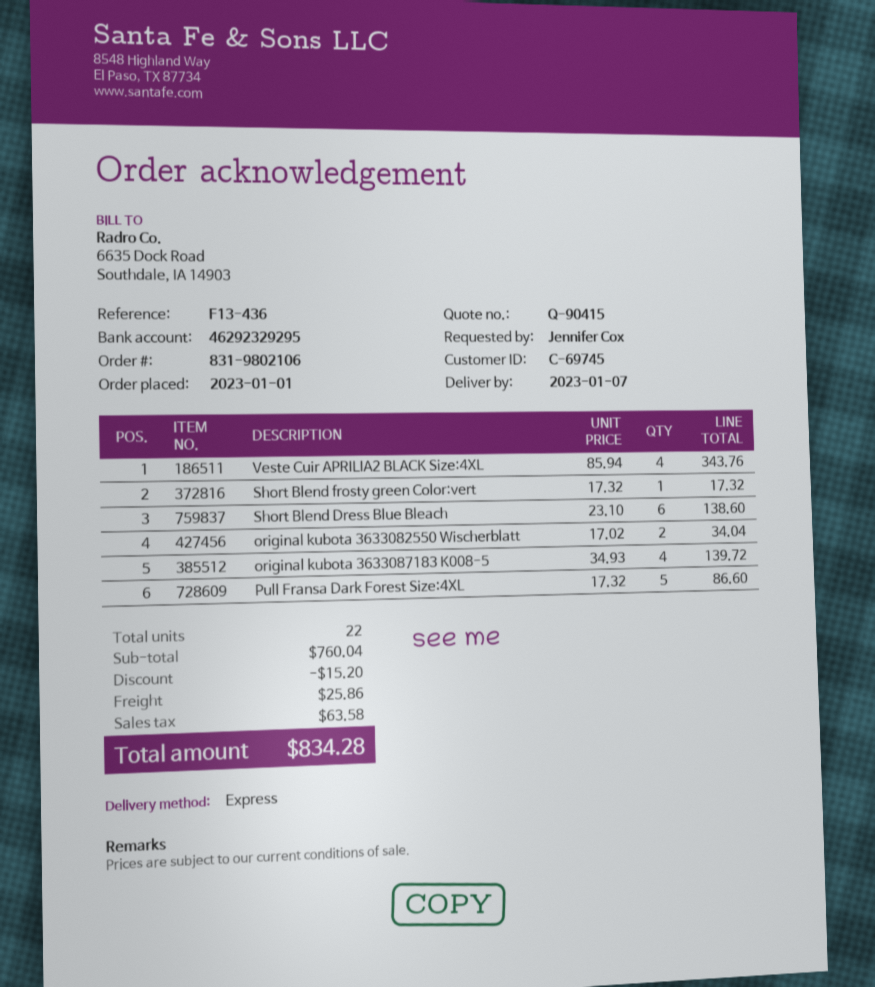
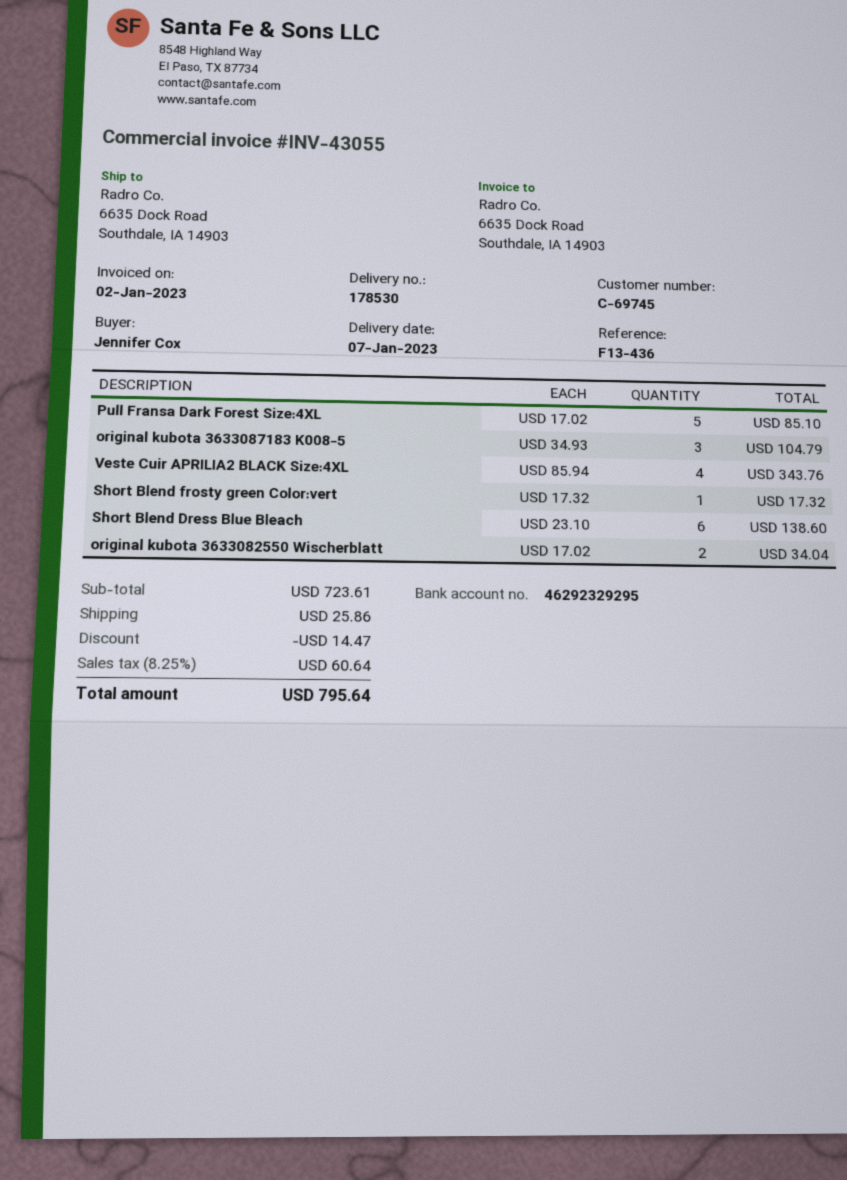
original kubota 3633087183 K008-5: 4 x 34.93 = 139.72 -> 3 x 34.93 = 104.79
Pull Fransa Dark Forest Size:4XL: 5 x 17.32 = 86.60 -> 5 x 17.02 = 85.10
subtotal: 760.04 -> 723.61
discount: 15.20 -> 14.47
tax: 63.58 -> 60.64
total: 834.28 -> 795.64

